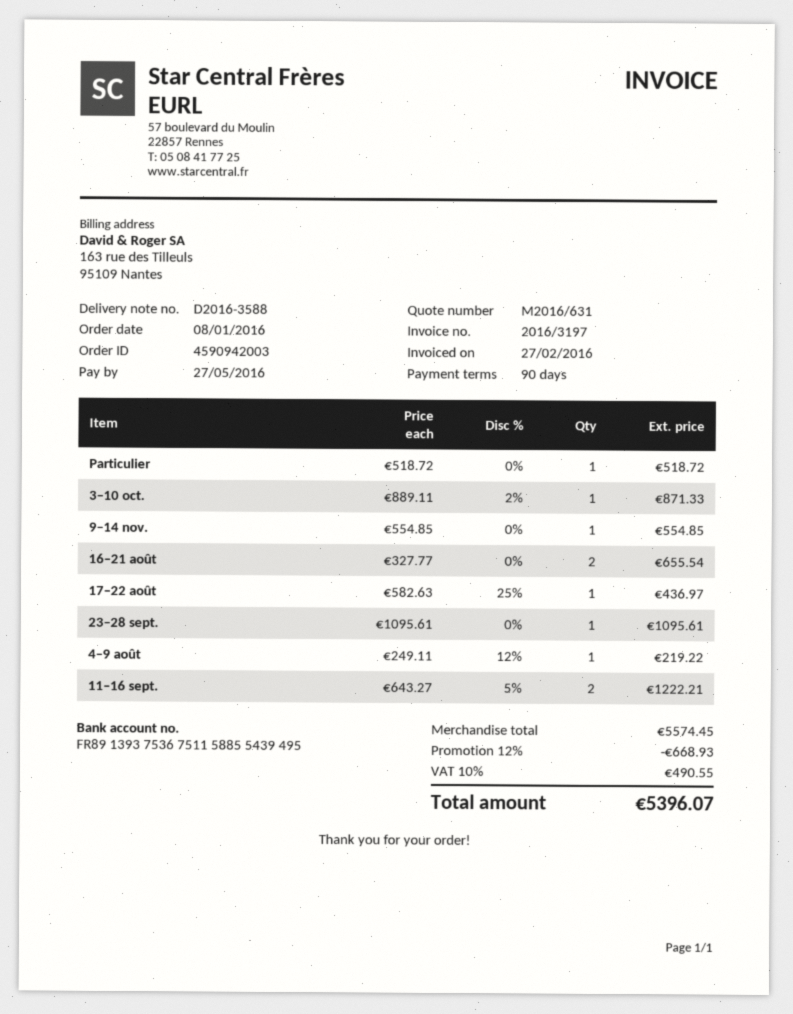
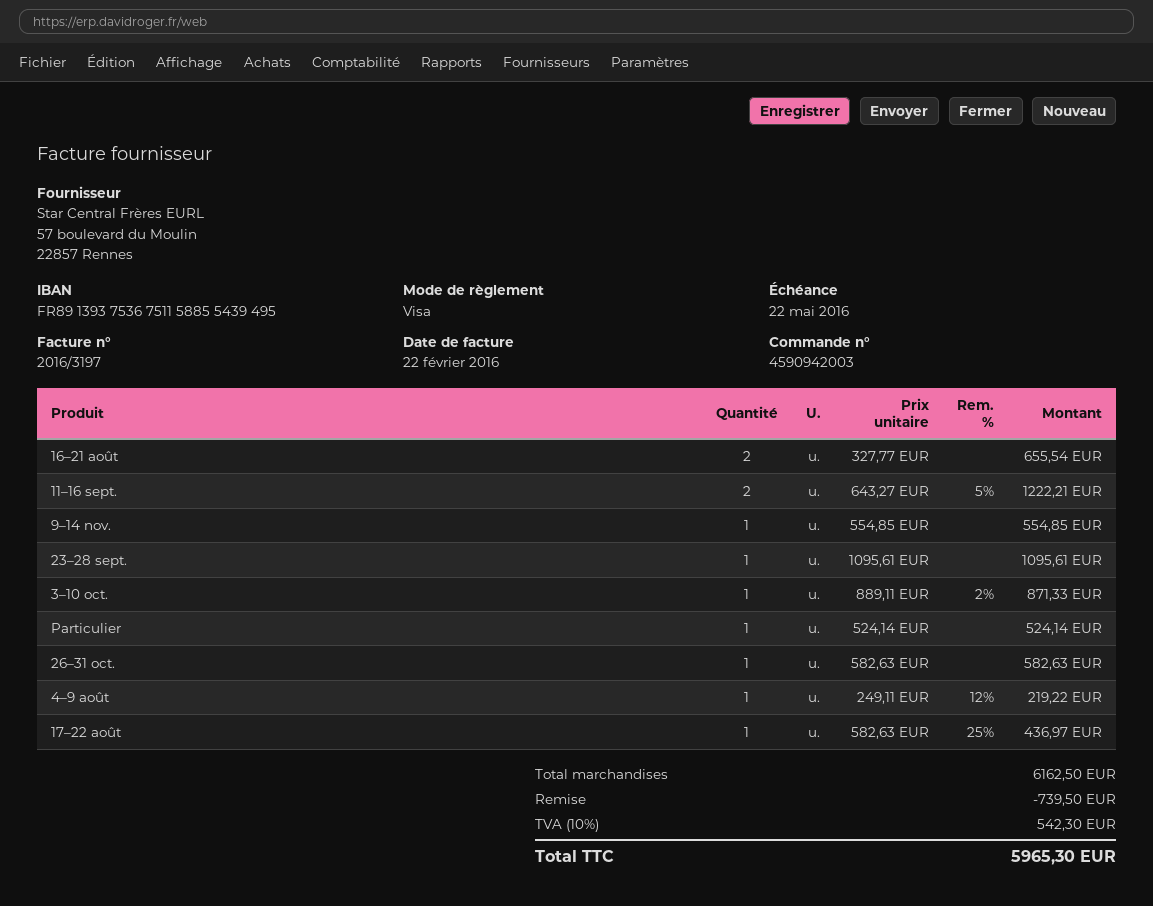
invoice date: 2016-02-27 -> 2016-02-22
due date: 2016-05-27 -> 2016-05-22
Particulier: 1 x 518.72 = 518.72 -> 1 x 524.14 = 524.14
26–31 oct.: none -> 1 x 582.63 = 582.63
subtotal: 5574.45 -> 6162.50
discount: 668.93 -> 739.50
tax: 10% = 490.55 -> 10% = 542.30
total: 5396.07 -> 5965.30

